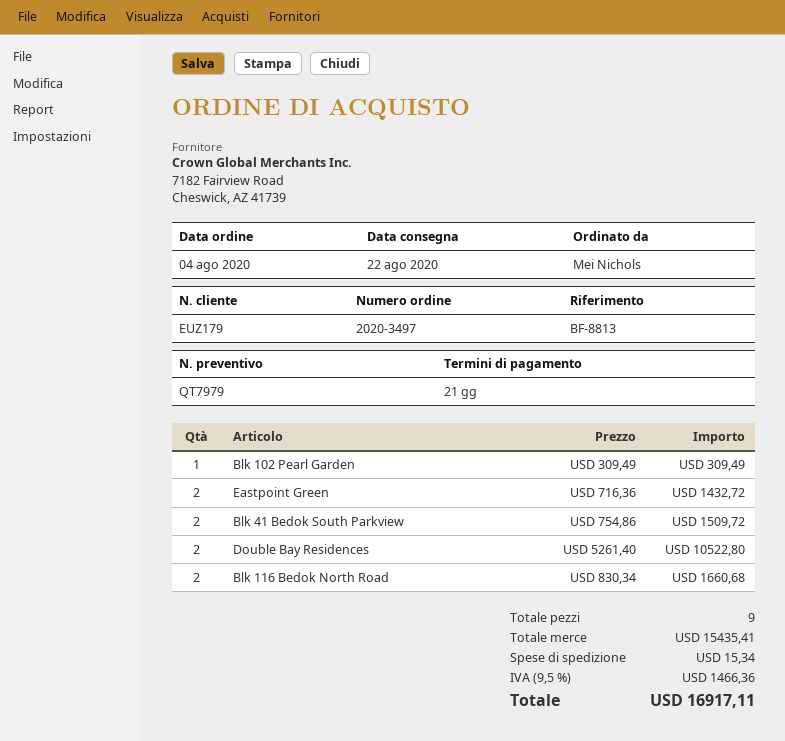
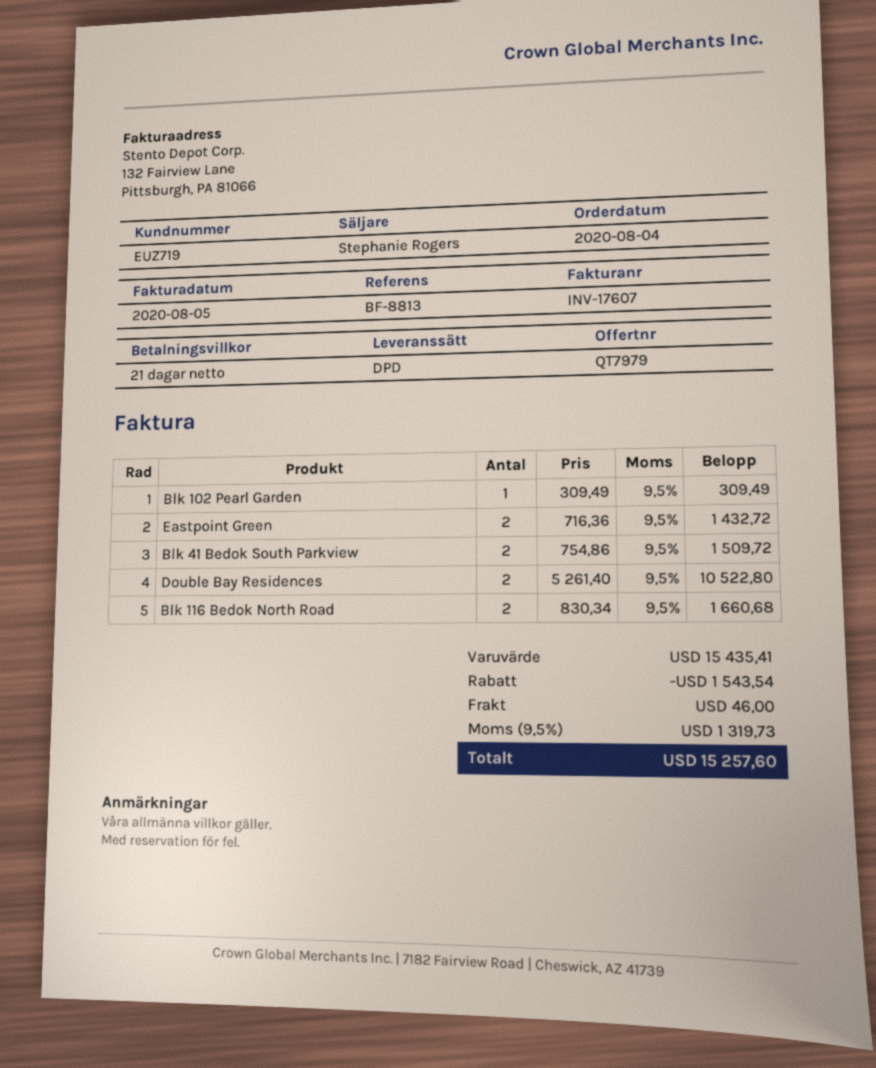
customer number: EUZ179 -> EUZ719
discount: none -> 1543.54
shipping: 15.34 -> 46.00
tax: 9.5% = 1466.36 -> 9.5% = 1319.73
total: 16917.11 -> 15257.60

